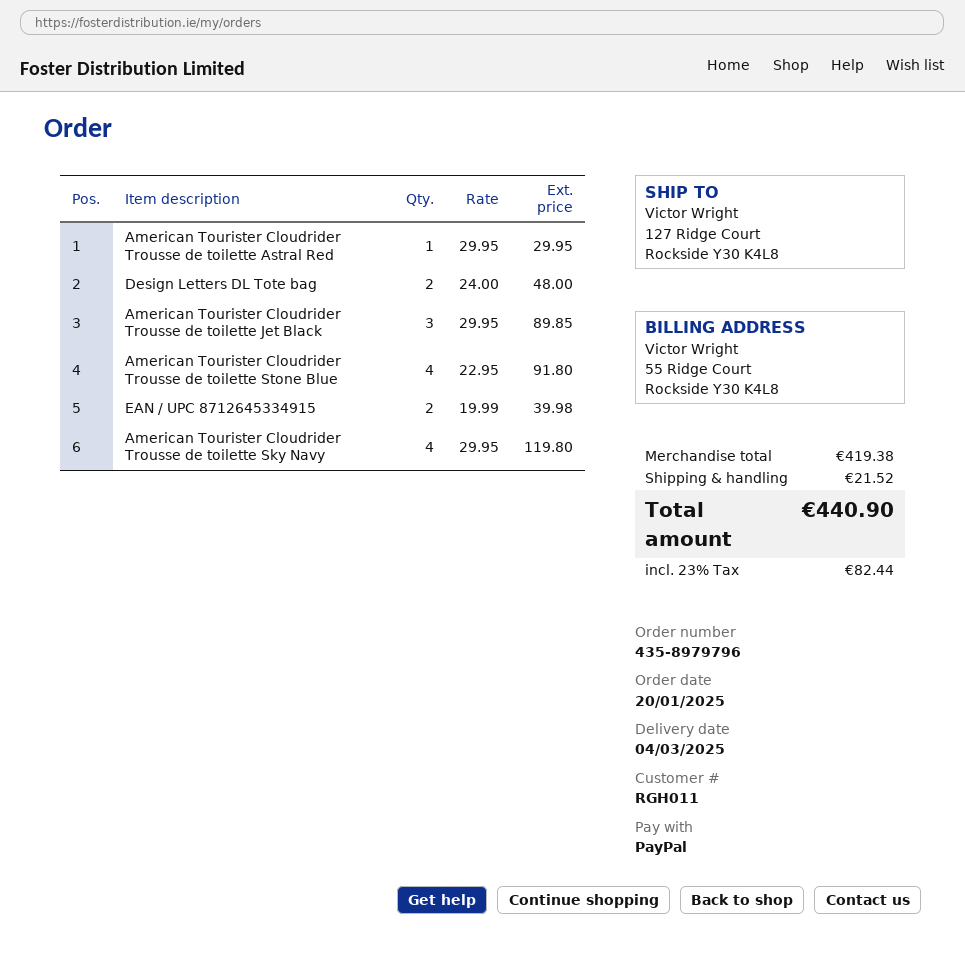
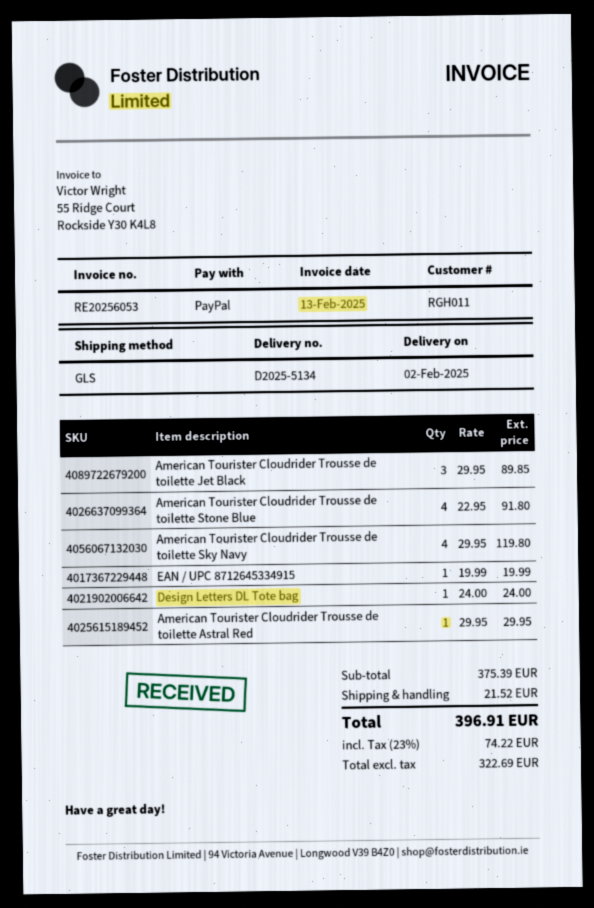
delivery date: 2025-03-04 -> 2025-02-02
Design Letters DL Tote bag: 2 x 24.00 = 48.00 -> 1 x 24.00 = 24.00
EAN / UPC 8712645334915: 2 x 19.99 = 39.98 -> 1 x 19.99 = 19.99
subtotal: 419.38 -> 375.39
tax: 23% = 82.44 -> 23% = 74.22
total: 440.90 -> 396.91

